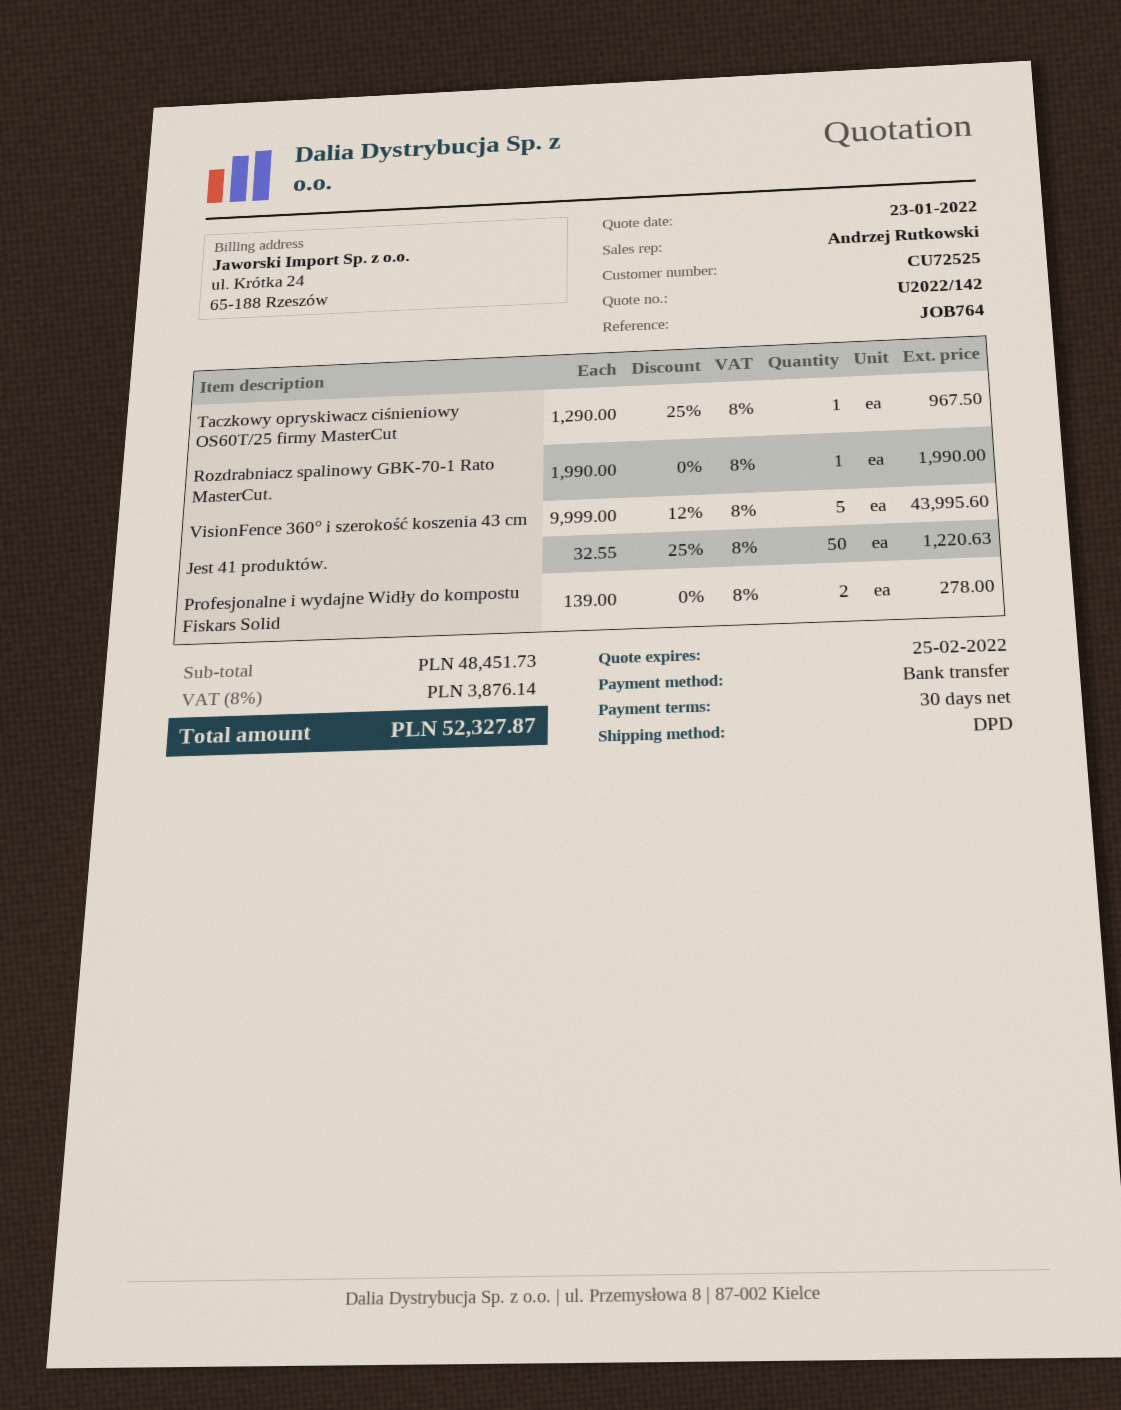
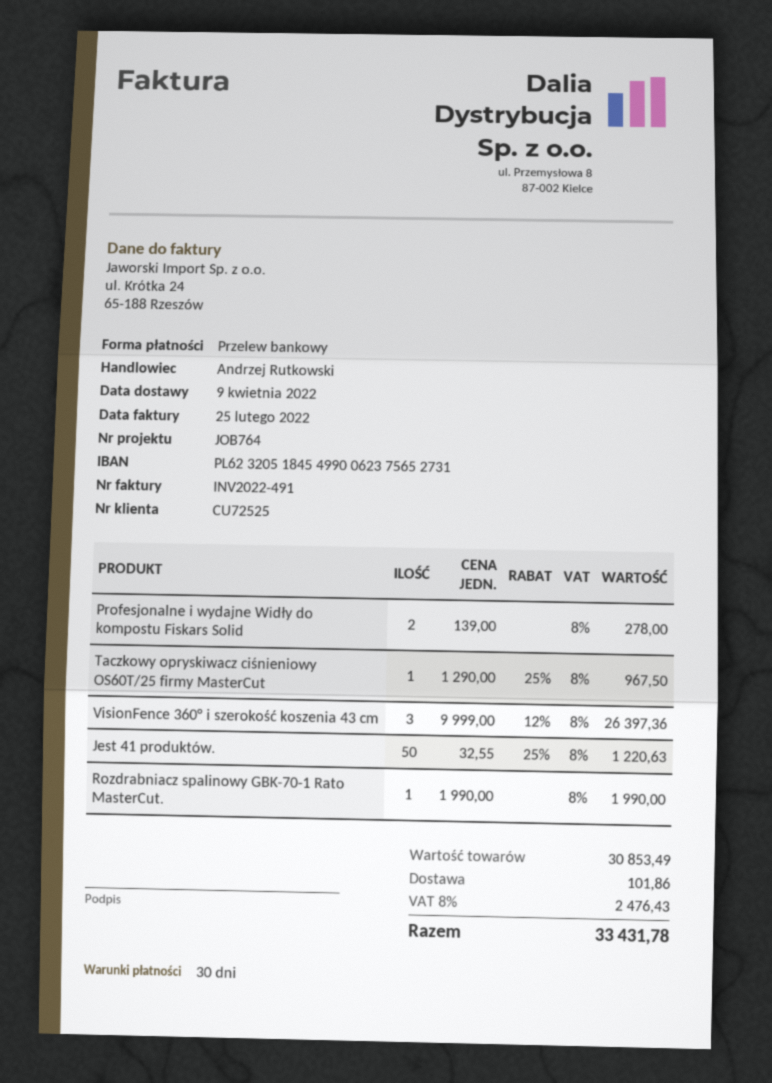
VisionFence 360° i szerokość koszenia 43 cm: 5 x 9999.00 - 12% = 43995.60 -> 3 x 9999.00 - 12% = 26397.36
subtotal: 48451.73 -> 30853.49
shipping: none -> 101.86
tax: 8% = 3876.14 -> 8% = 2476.43
total: 52327.87 -> 33431.78

